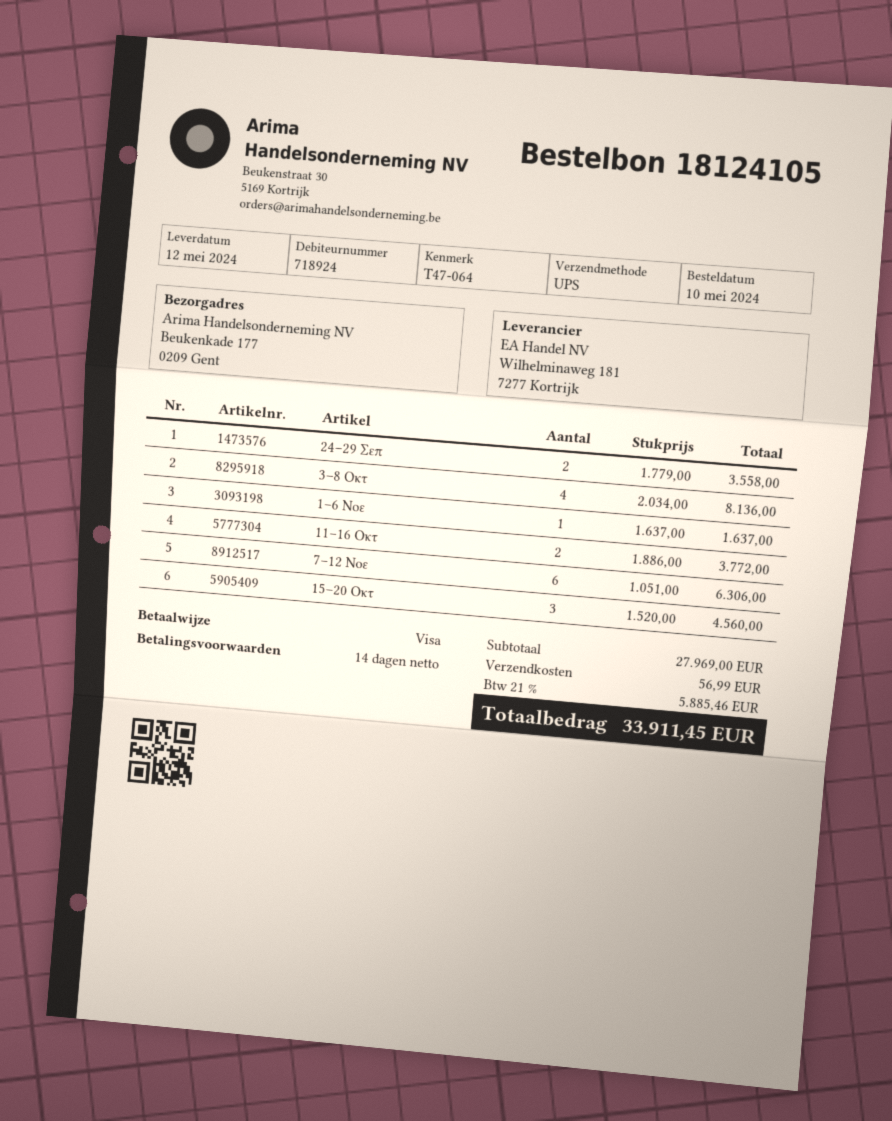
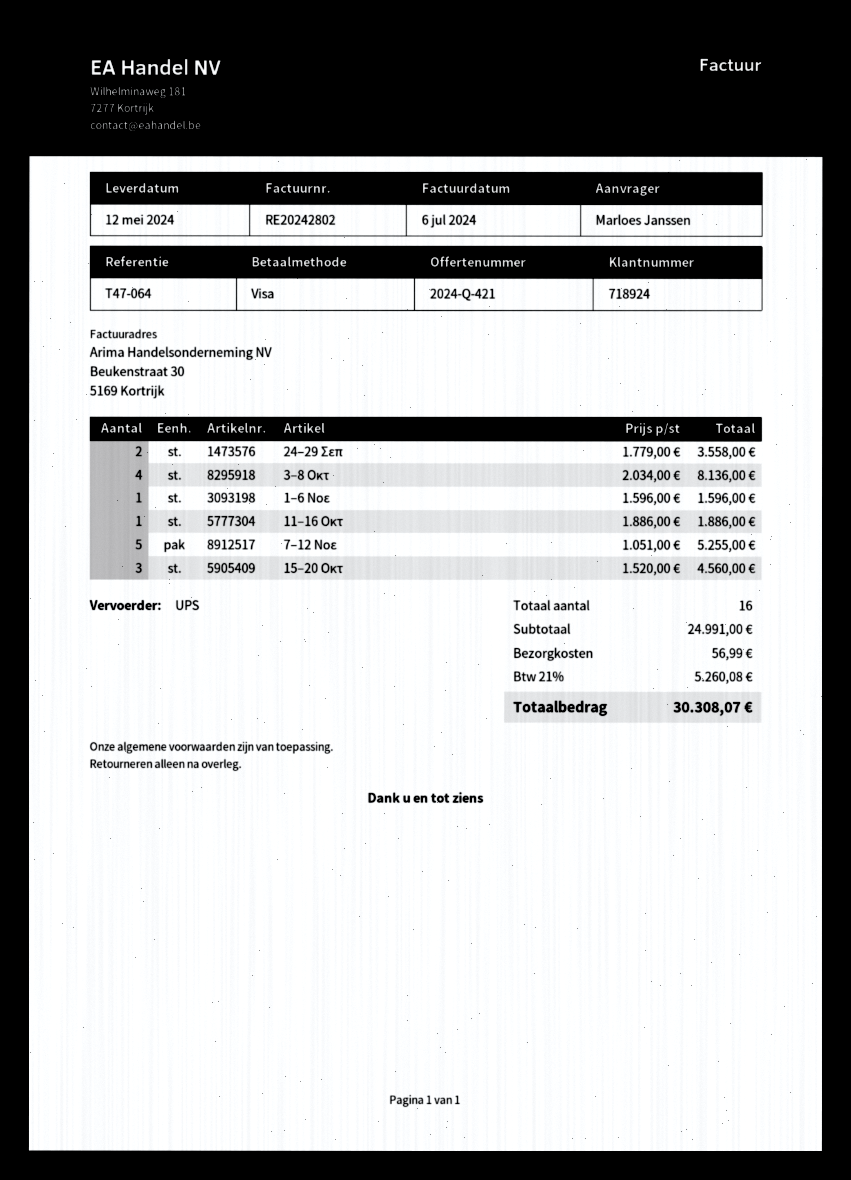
1–6 Νοε: 1 x 1637.00 = 1637.00 -> 1 x 1596.00 = 1596.00
11–16 Οκτ: 2 x 1886.00 = 3772.00 -> 1 x 1886.00 = 1886.00
7–12 Νοε: 6 x 1051.00 = 6306.00 -> 5 x 1051.00 = 5255.00
subtotal: 27969.00 -> 24991.00
tax: 21% = 5885.46 -> 21% = 5260.08
total: 33911.45 -> 30308.07

